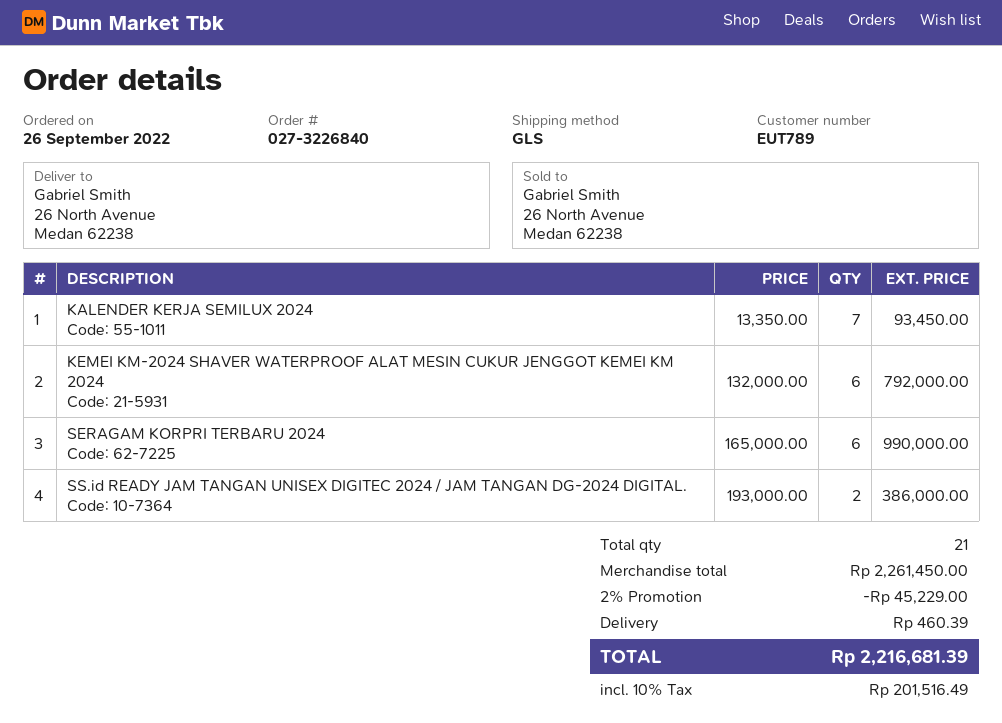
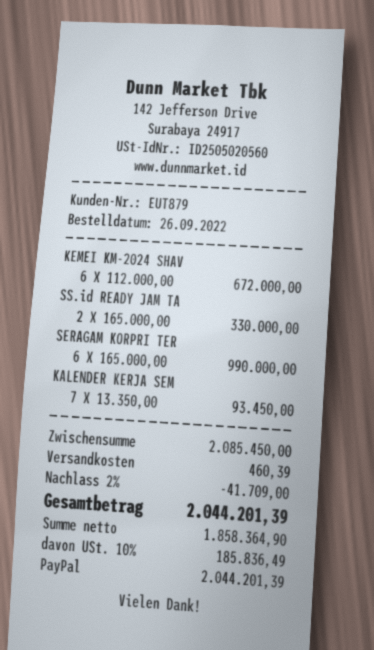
customer number: EUT789 -> EUT879
KEMEI KM-2024 SHAVER WATERPROOF ALAT MESIN CUKUR JENGGOT KEMEI KM 2024: 6 x 132000.00 = 792000.00 -> 6 x 112000.00 = 672000.00
SS.id READY JAM TANGAN UNISEX DIGITEC 2024 / JAM TANGAN DG-2024 DIGITAL.: 2 x 193000.00 = 386000.00 -> 2 x 165000.00 = 330000.00
subtotal: 2261450.00 -> 2085450.00
discount: 2% = 45229.00 -> 2% = 41709.00
tax: 10% = 201516.49 -> 10% = 185836.49
total: 2216681.39 -> 2044201.39

